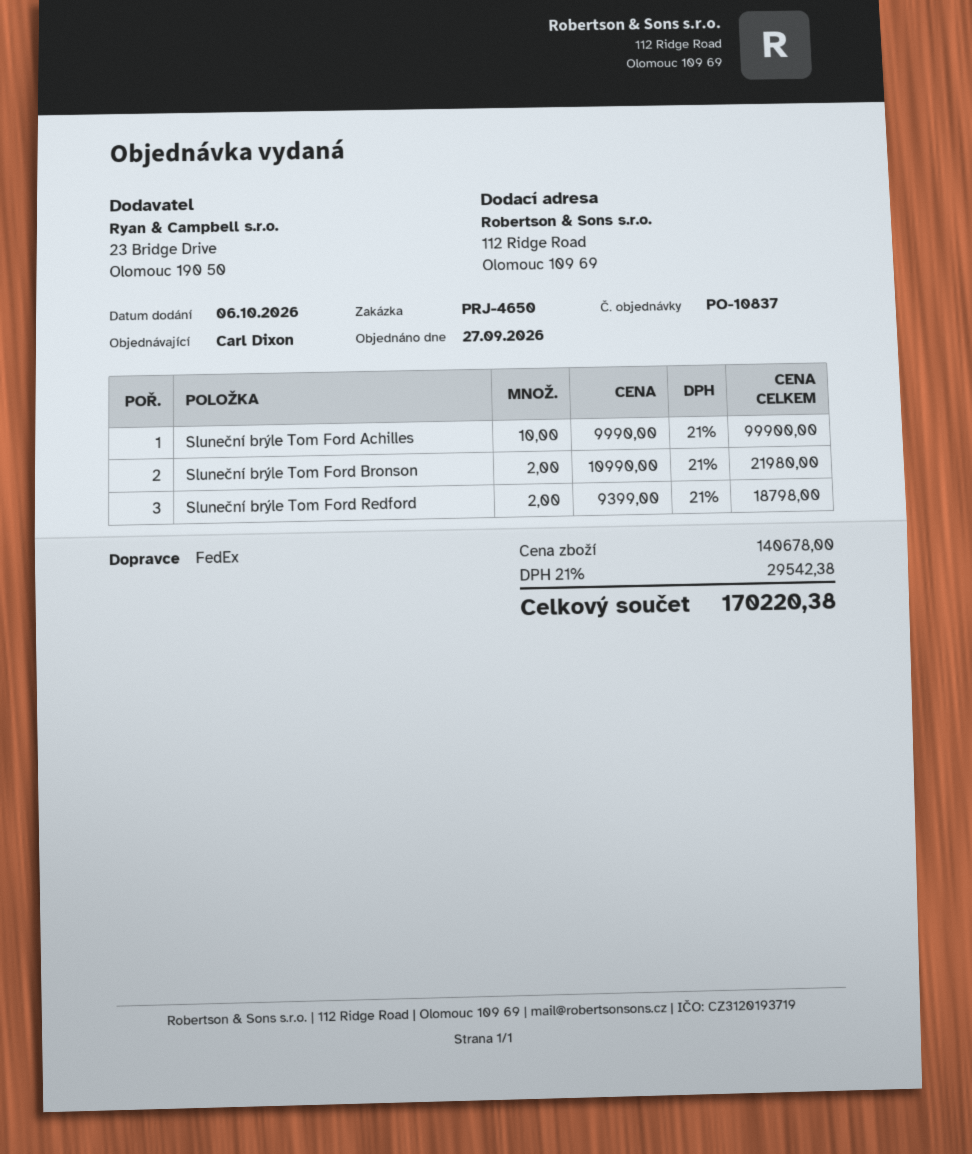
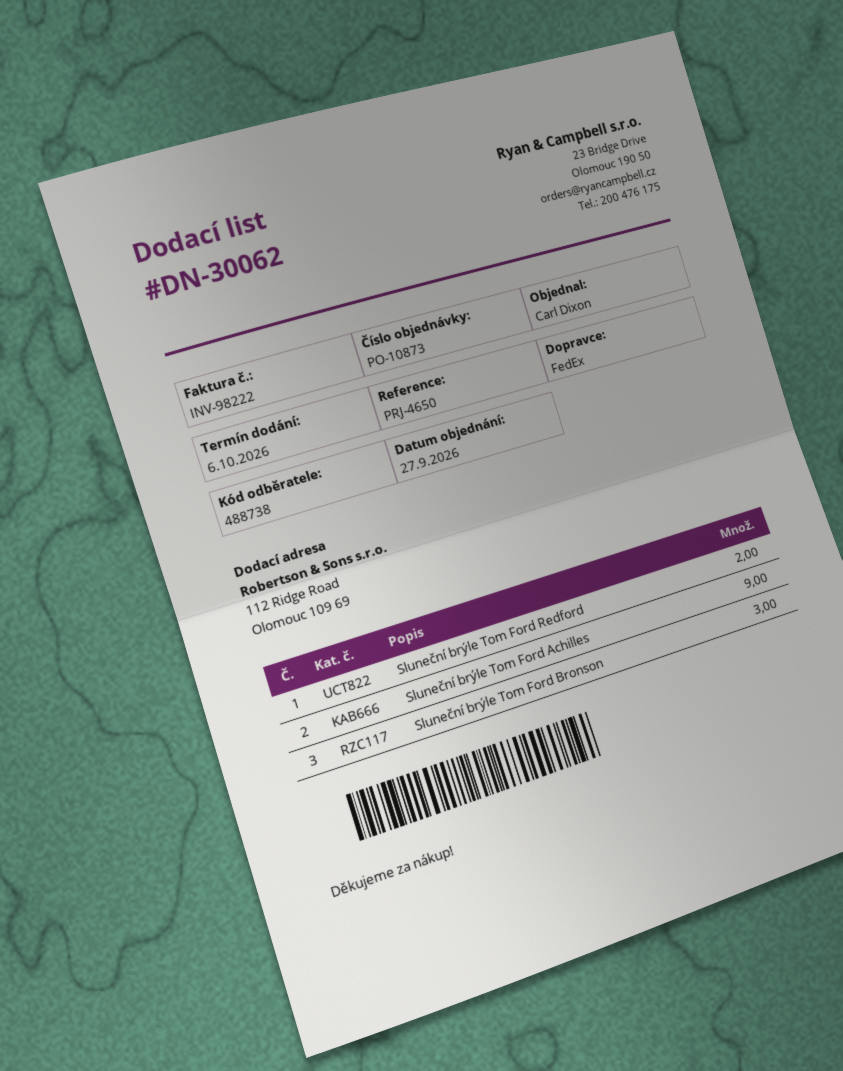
order number: PO-10837 -> PO-10873
Sluneční brýle Tom Ford Achilles: 10 -> 9
Sluneční brýle Tom Ford Bronson: 2 -> 3

